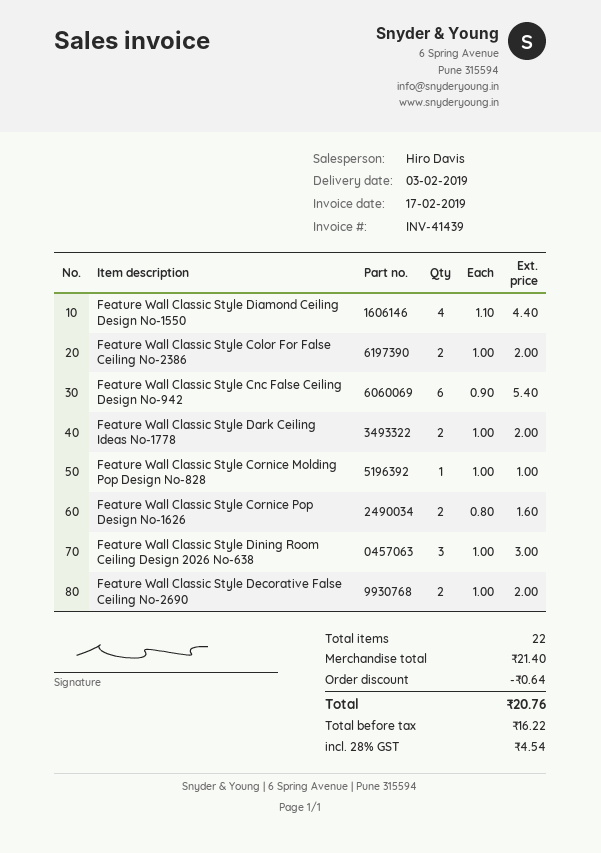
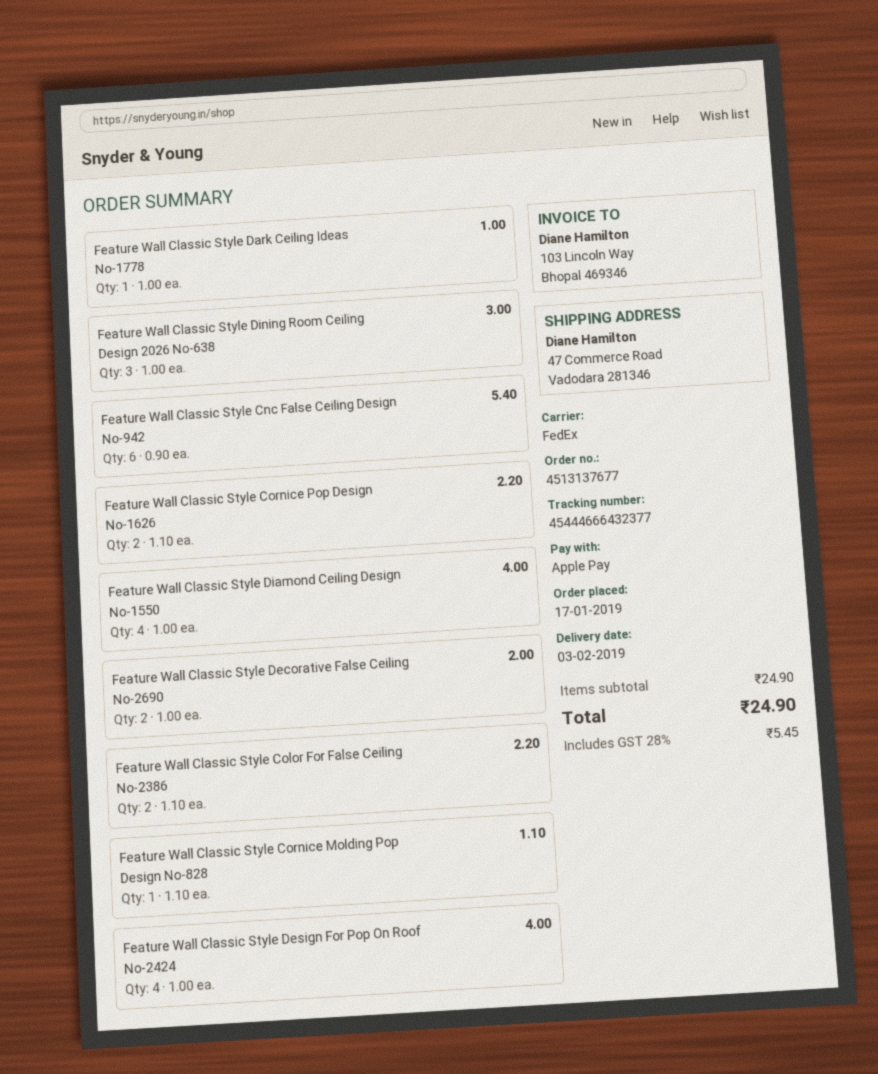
Feature Wall Classic Style Diamond Ceiling Design No-1550: 4 x 1.10 = 4.40 -> 4 x 1.00 = 4.00
Feature Wall Classic Style Color For False Ceiling No-2386: 2 x 1.00 = 2.00 -> 2 x 1.10 = 2.20
Feature Wall Classic Style Dark Ceiling Ideas No-1778: 2 x 1.00 = 2.00 -> 1 x 1.00 = 1.00
Feature Wall Classic Style Cornice Molding Pop Design No-828: 1 x 1.00 = 1.00 -> 1 x 1.10 = 1.10
Feature Wall Classic Style Cornice Pop Design No-1626: 2 x 0.80 = 1.60 -> 2 x 1.10 = 2.20
Feature Wall Classic Style Design For Pop On Roof No-2424: none -> 4 x 1.00 = 4.00
subtotal: 21.40 -> 24.90
discount: 0.64 -> none
tax: 28% = 4.54 -> 28% = 5.45
total: 20.76 -> 24.90

